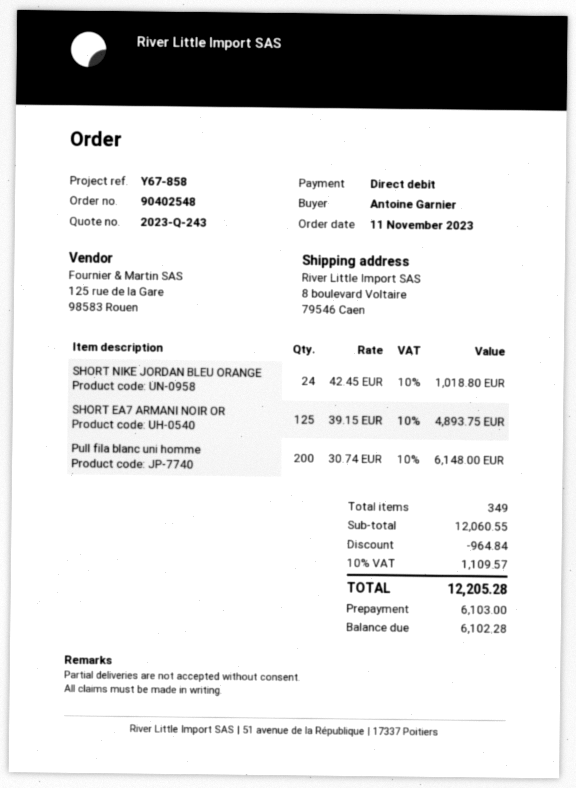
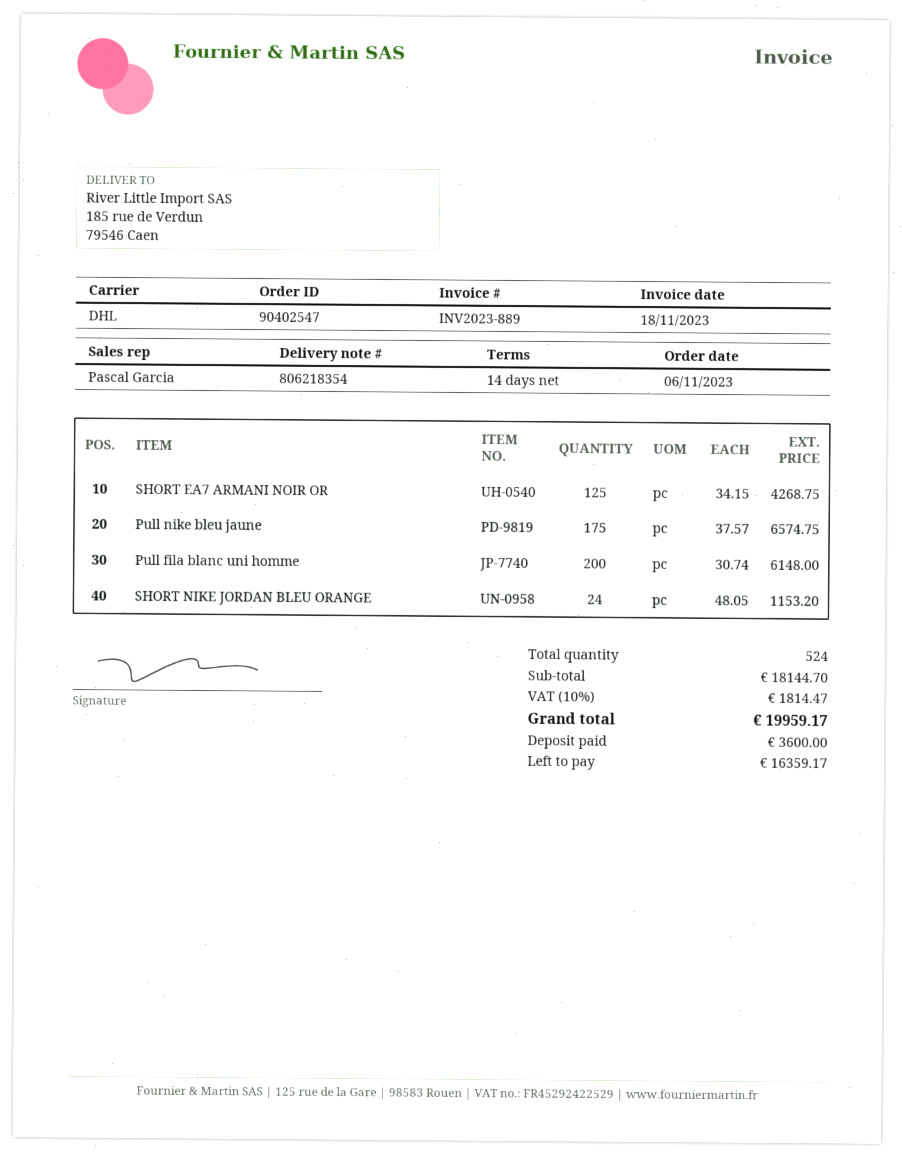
order number: 90402548 -> 90402547
order date: 2023-11-11 -> 2023-11-06
ship to: 8 boulevard Voltaire, 79546 Caen -> 185 rue de Verdun, 79546 Caen
SHORT NIKE JORDAN BLEU ORANGE: 24 x 42.45 = 1018.80 -> 24 x 48.05 = 1153.20
SHORT EA7 ARMANI NOIR OR: 125 x 39.15 = 4893.75 -> 125 x 34.15 = 4268.75
Pull nike bleu jaune: none -> 175 x 37.57 = 6574.75
total quantity: 349 -> 524
subtotal: 12060.55 -> 18144.70
discount: 964.84 -> none
tax: 10% = 1109.57 -> 10% = 1814.47
total: 12205.28 -> 19959.17
deposit: 6103.00 -> 3600.00
balance: 6102.28 -> 16359.17

